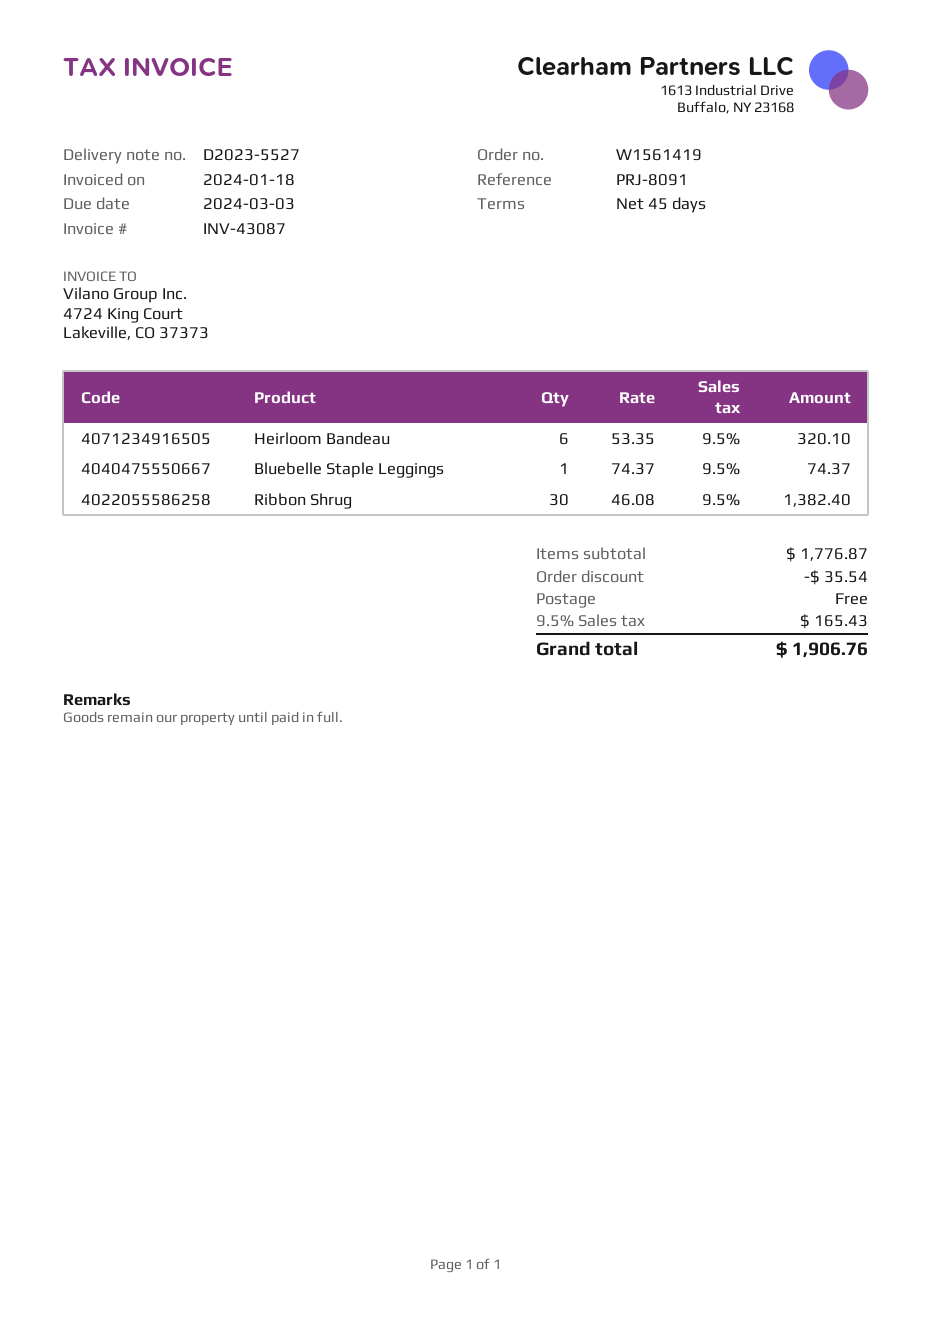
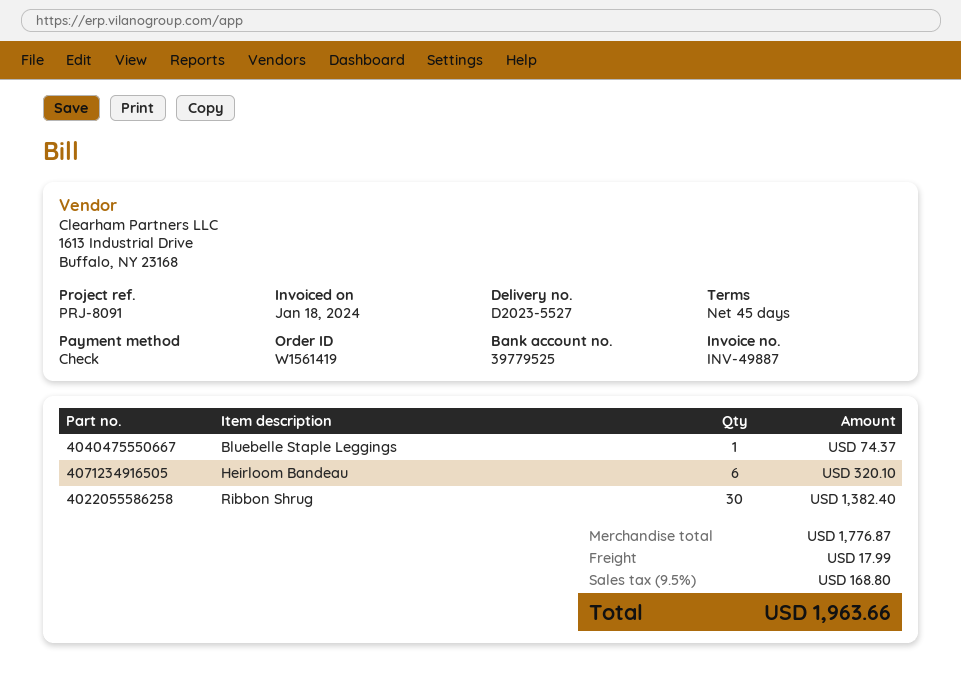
invoice number: INV-43087 -> INV-49887
discount: 35.54 -> none
shipping: 0.00 -> 17.99
tax: 9.5% = 165.43 -> 9.5% = 168.80
total: 1906.76 -> 1963.66

